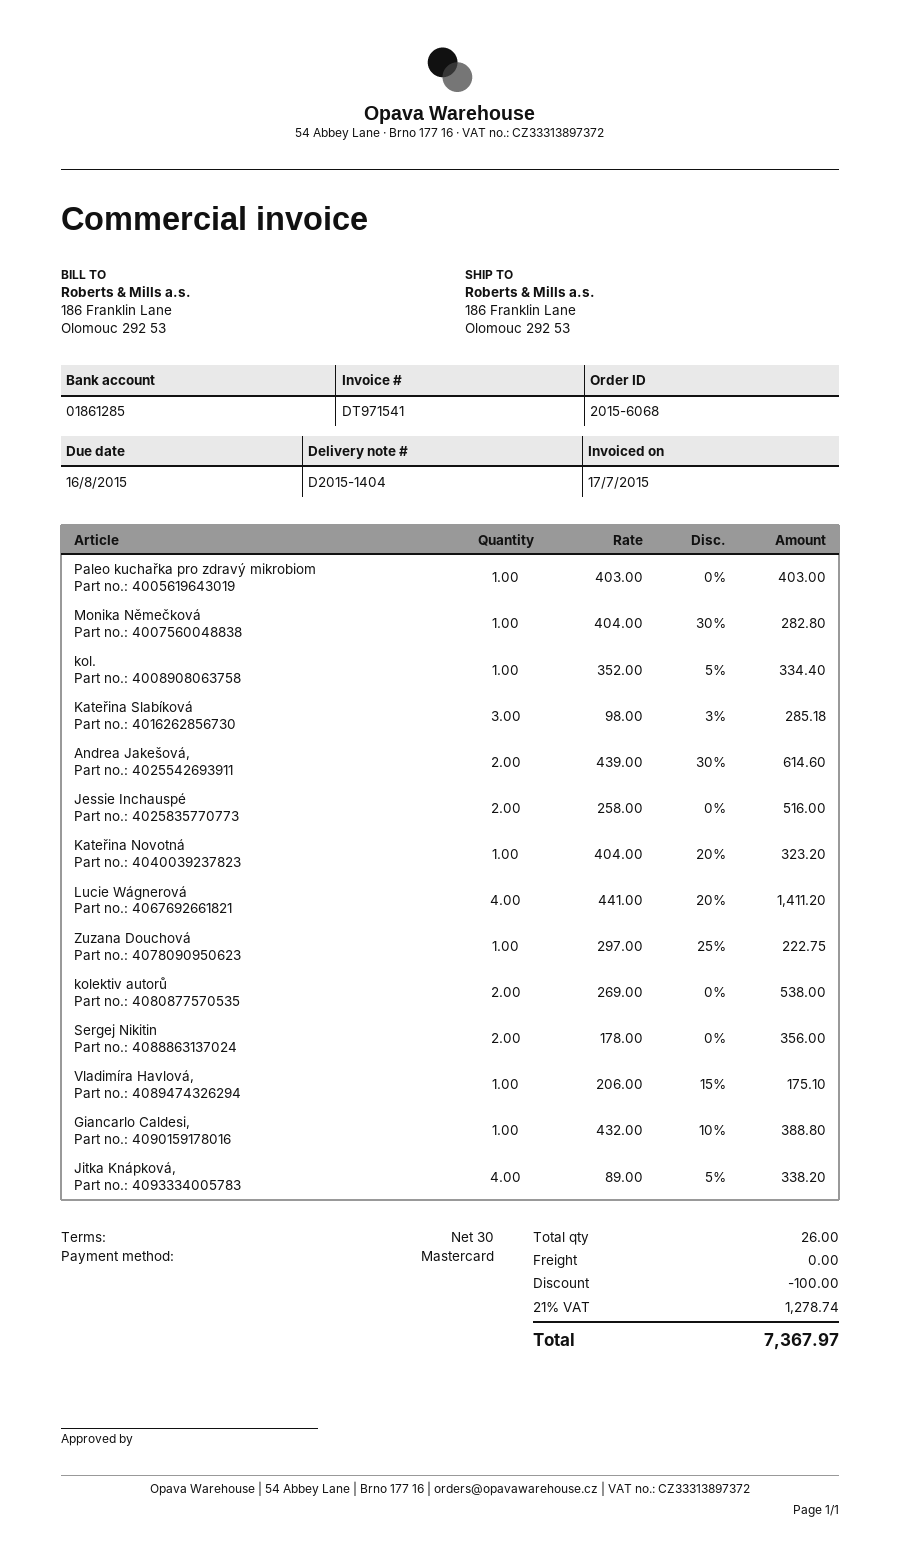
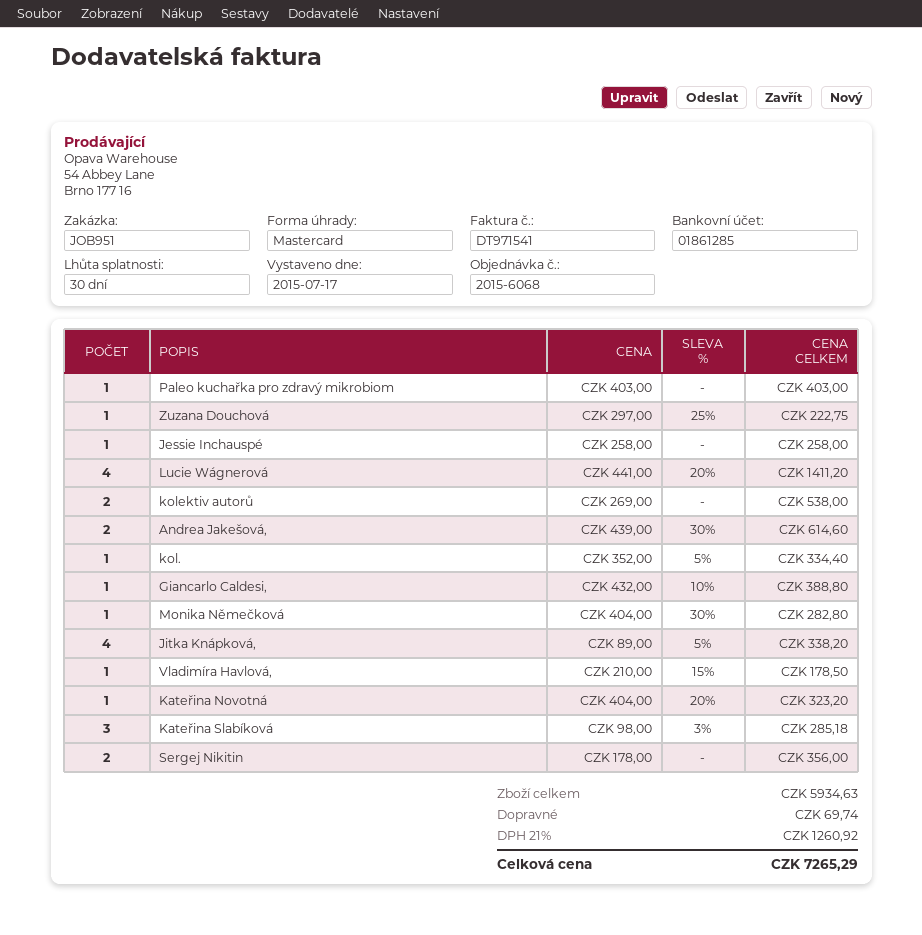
Jessie Inchauspé: 2 x 258.00 = 516.00 -> 1 x 258.00 = 258.00
Vladimíra Havlová,: 1 x 206.00 - 15% = 175.10 -> 1 x 210.00 - 15% = 178.50
discount: 100.00 -> none
shipping: 0.00 -> 69.74
tax: 21% = 1278.74 -> 21% = 1260.92
total: 7367.97 -> 7265.29

